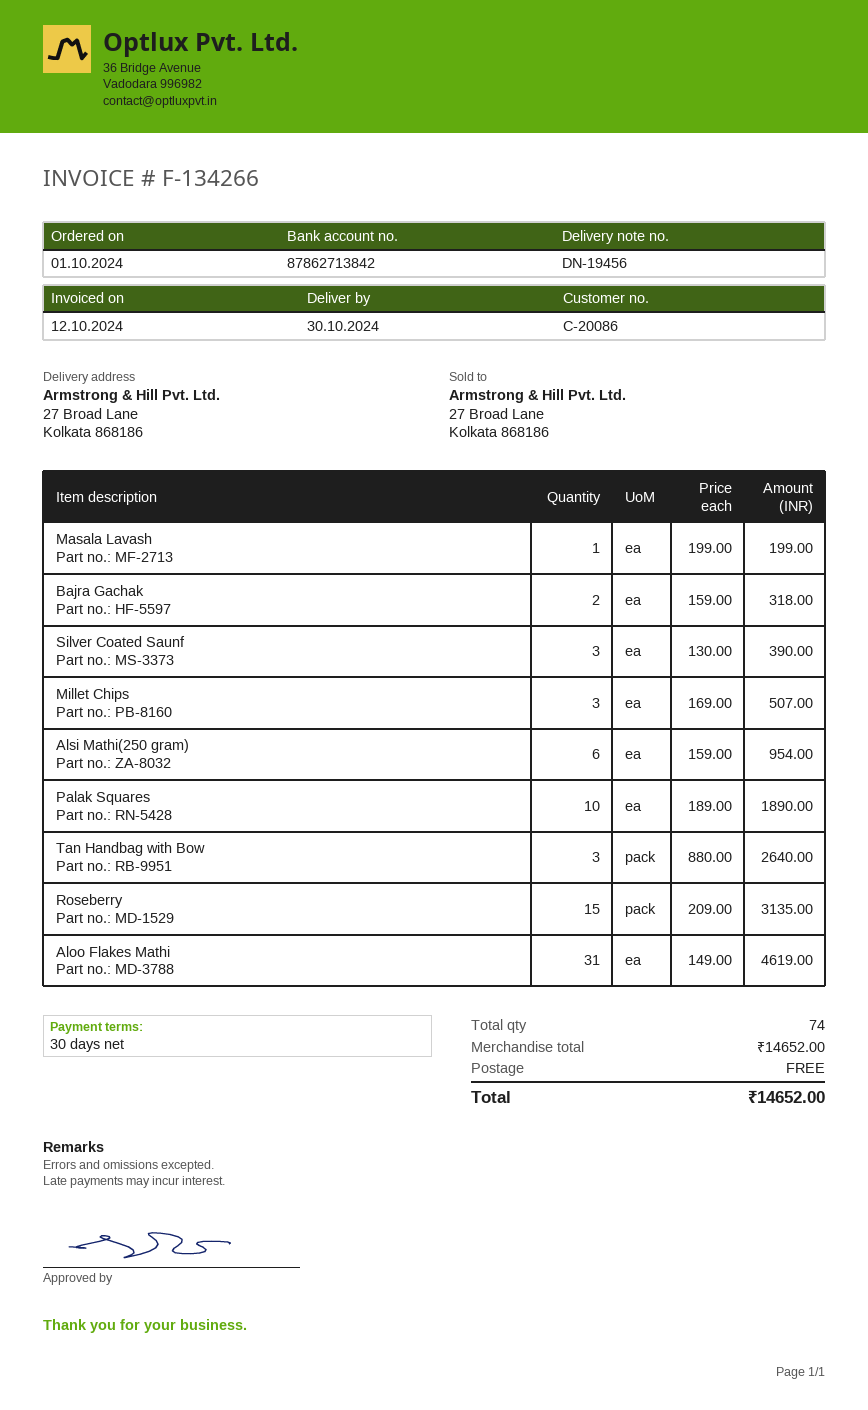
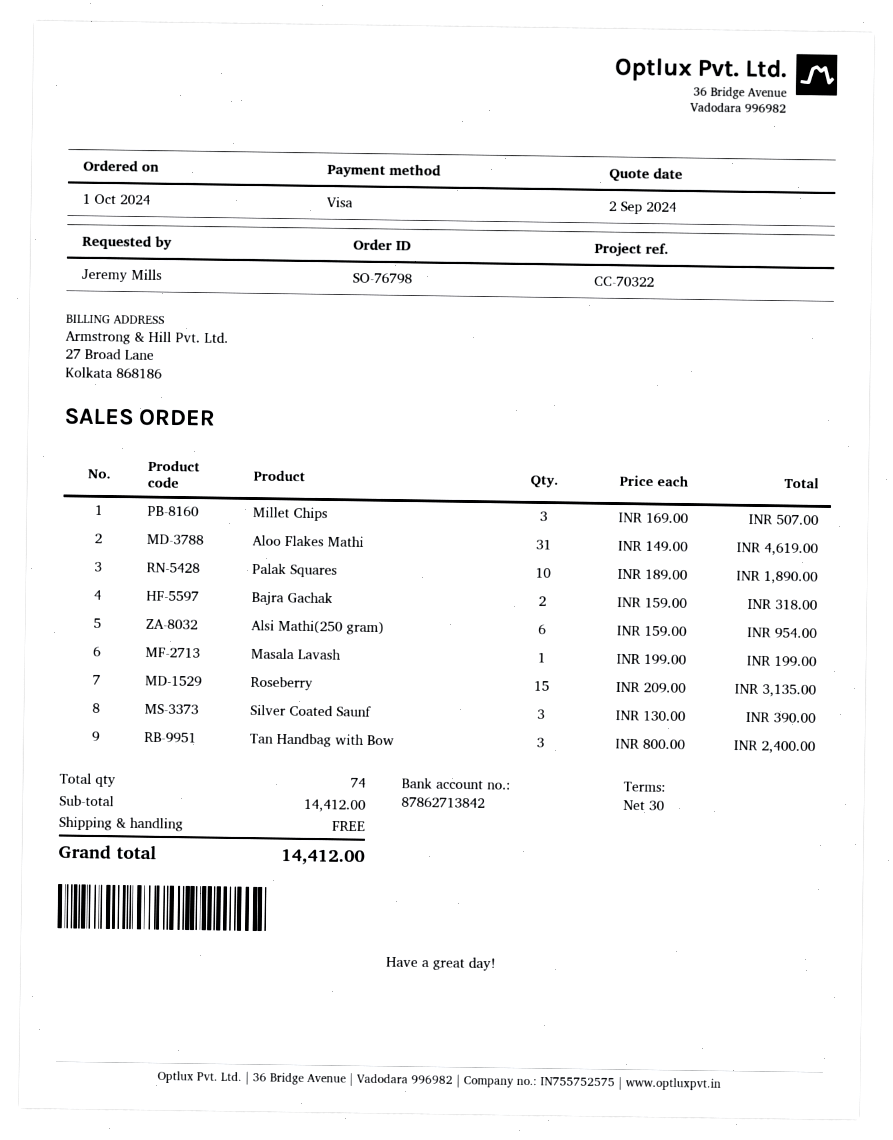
Tan Handbag with Bow: 3 x 880.00 = 2640.00 -> 3 x 800.00 = 2400.00
subtotal: 14652.00 -> 14412.00
total: 14652.00 -> 14412.00

